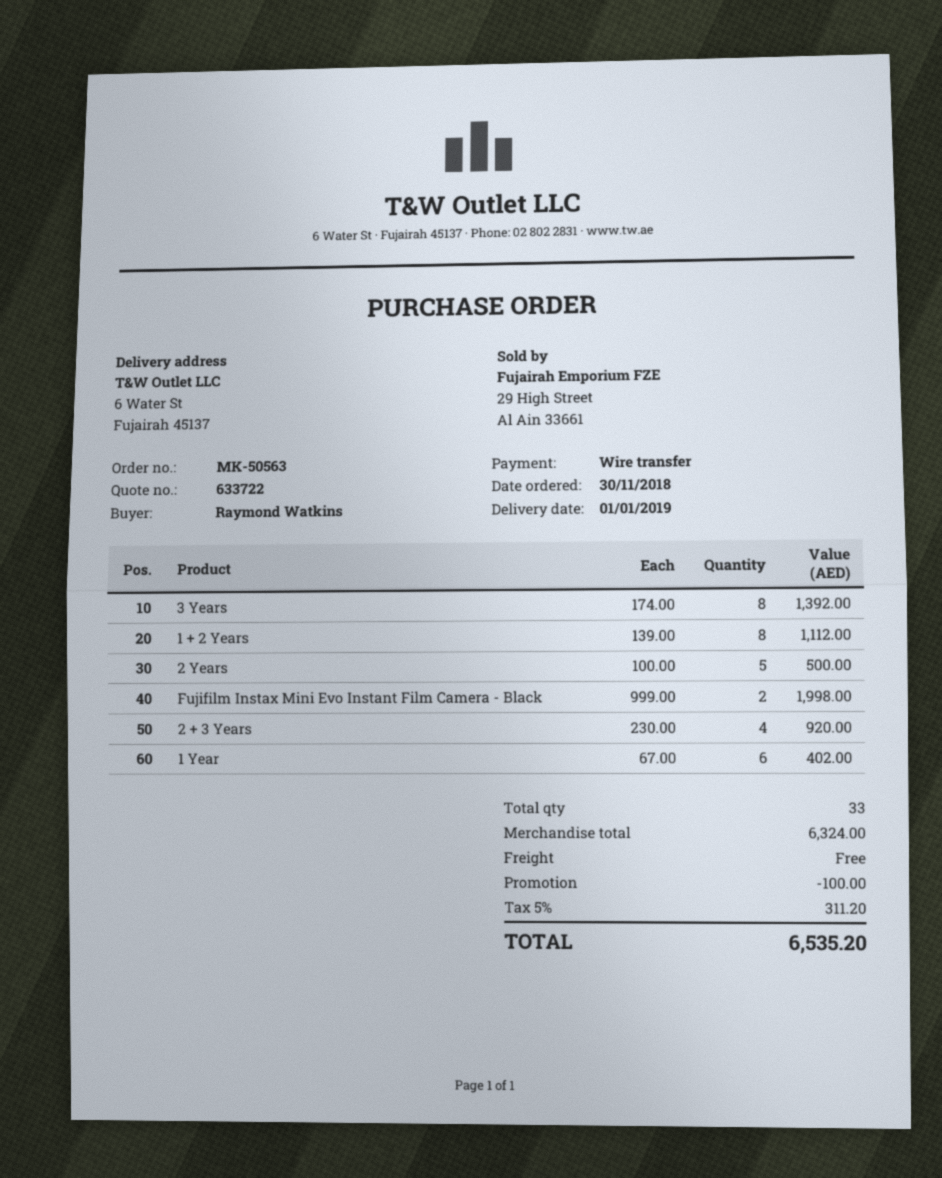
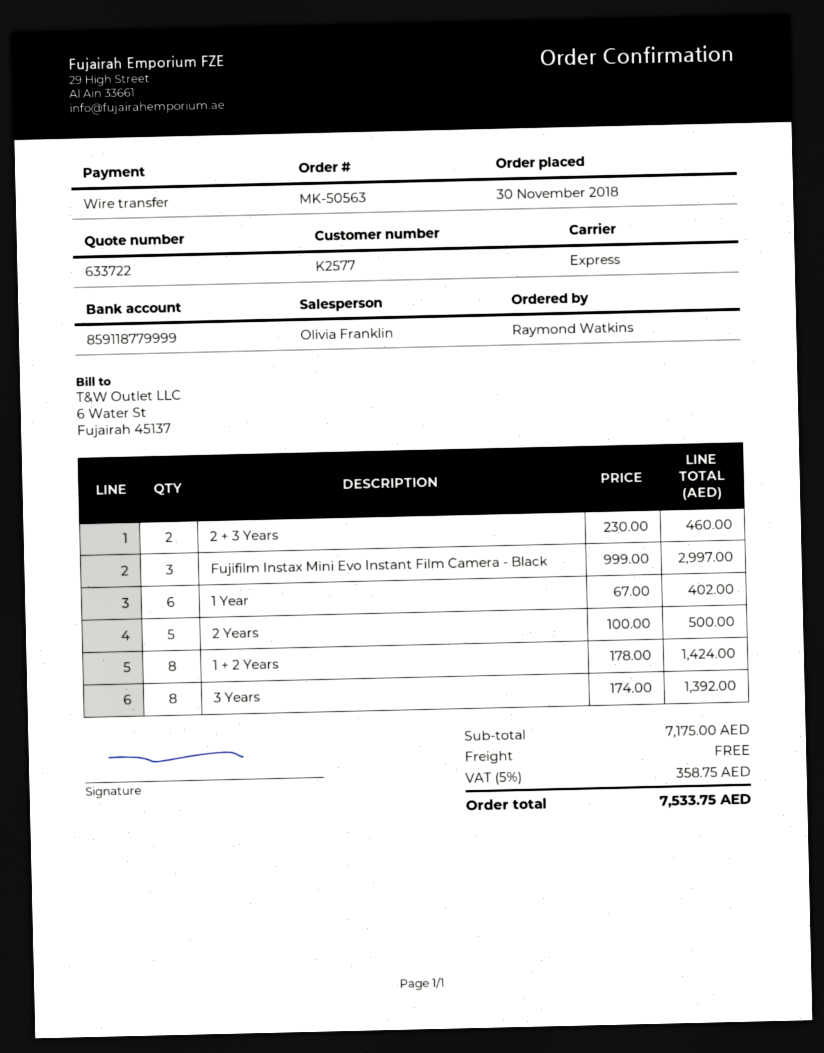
1 + 2 Years: 8 x 139.00 = 1112.00 -> 8 x 178.00 = 1424.00
Fujifilm Instax Mini Evo Instant Film Camera - Black: 2 x 999.00 = 1998.00 -> 3 x 999.00 = 2997.00
2 + 3 Years: 4 x 230.00 = 920.00 -> 2 x 230.00 = 460.00
subtotal: 6324.00 -> 7175.00
discount: 100.00 -> none
tax: 5% = 311.20 -> 5% = 358.75
total: 6535.20 -> 7533.75

